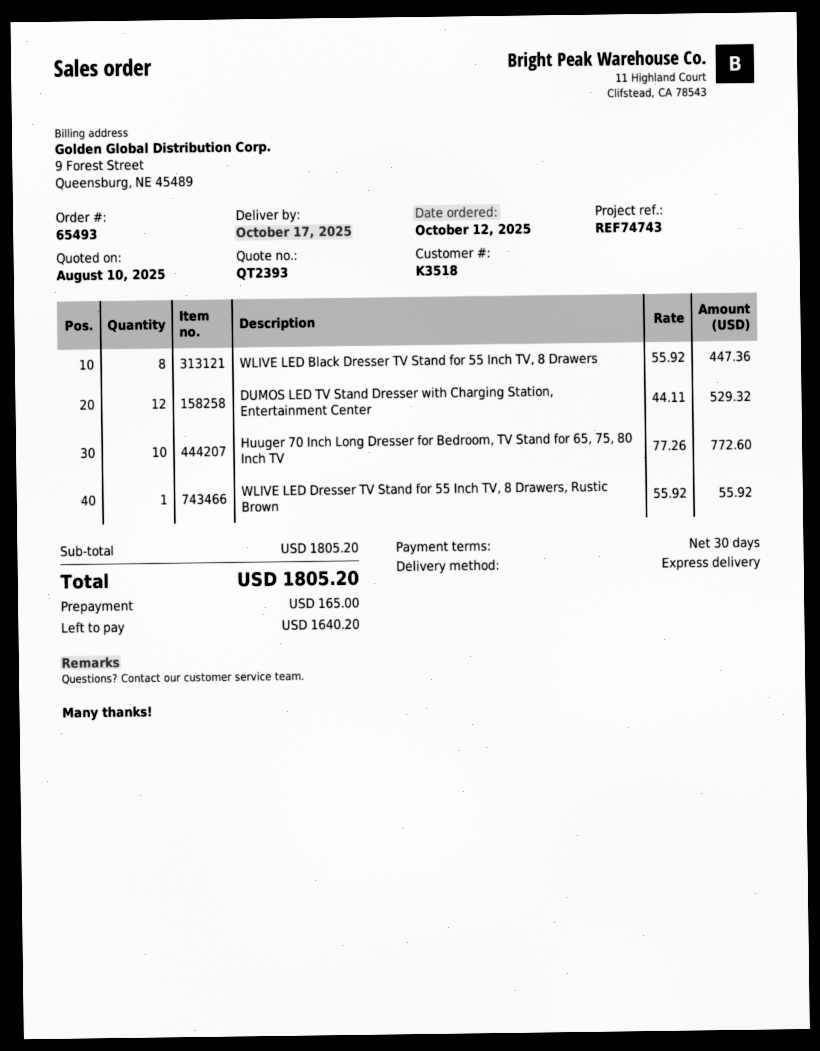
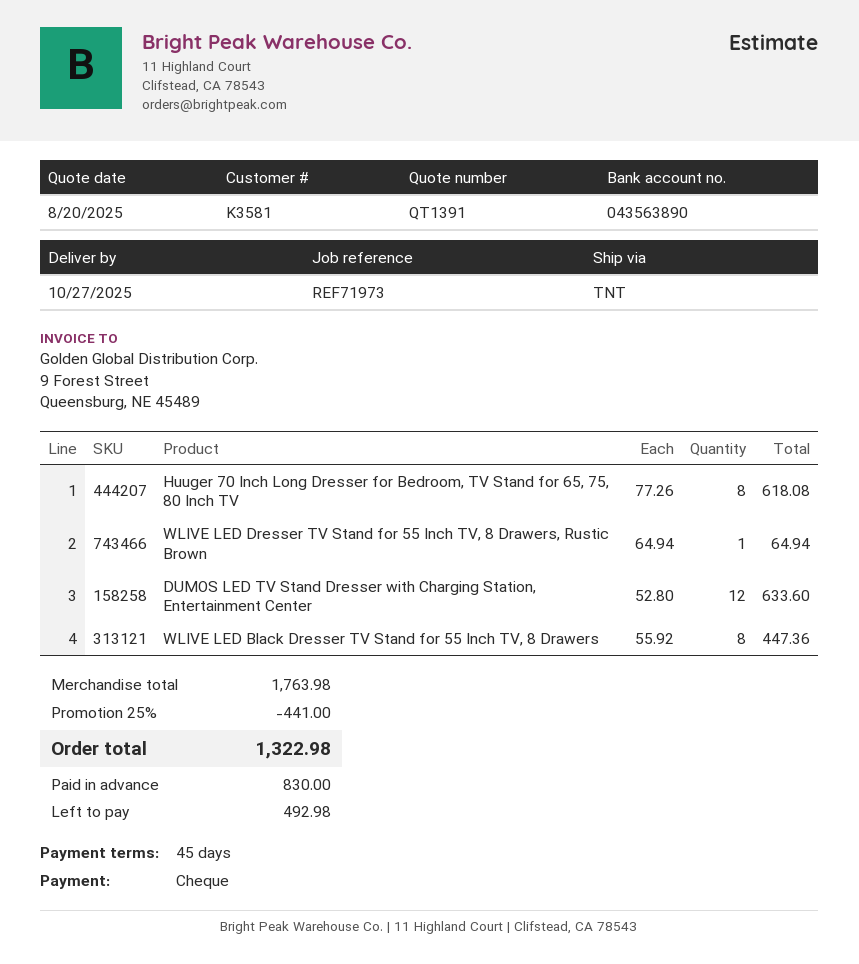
quote number: QT2393 -> QT1391
quote date: 2025-08-10 -> 2025-08-20
delivery date: 2025-10-17 -> 2025-10-27
payment terms: 30 days -> 45 days
customer number: K3518 -> K3581
reference: REF74743 -> REF71973
shipping method: express -> TNT
DUMOS LED TV Stand Dresser with Charging Station, Entertainment Center: 12 x 44.11 = 529.32 -> 12 x 52.80 = 633.60
Huuger 70 Inch Long Dresser for Bedroom, TV Stand for 65, 75, 80 Inch TV: 10 x 77.26 = 772.60 -> 8 x 77.26 = 618.08
WLIVE LED Dresser TV Stand for 55 Inch TV, 8 Drawers, Rustic Brown: 1 x 55.92 = 55.92 -> 1 x 64.94 = 64.94
subtotal: 1805.20 -> 1763.98
discount: none -> 25% = 441.00
total: 1805.20 -> 1322.98
deposit: 165.00 -> 830.00
balance: 1640.20 -> 492.98

